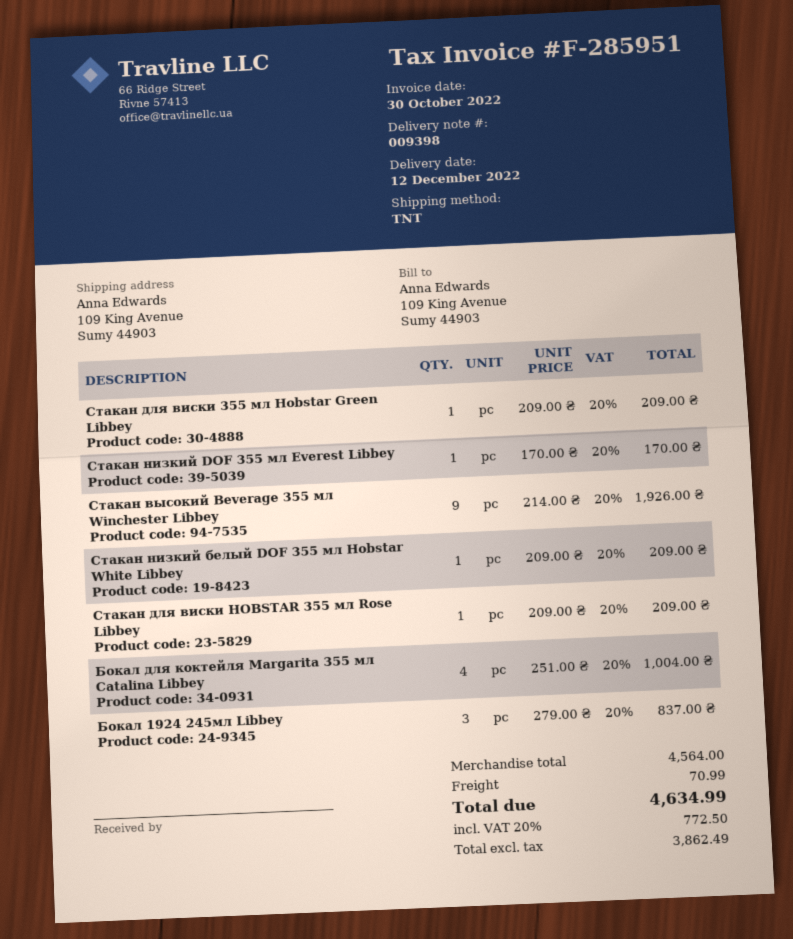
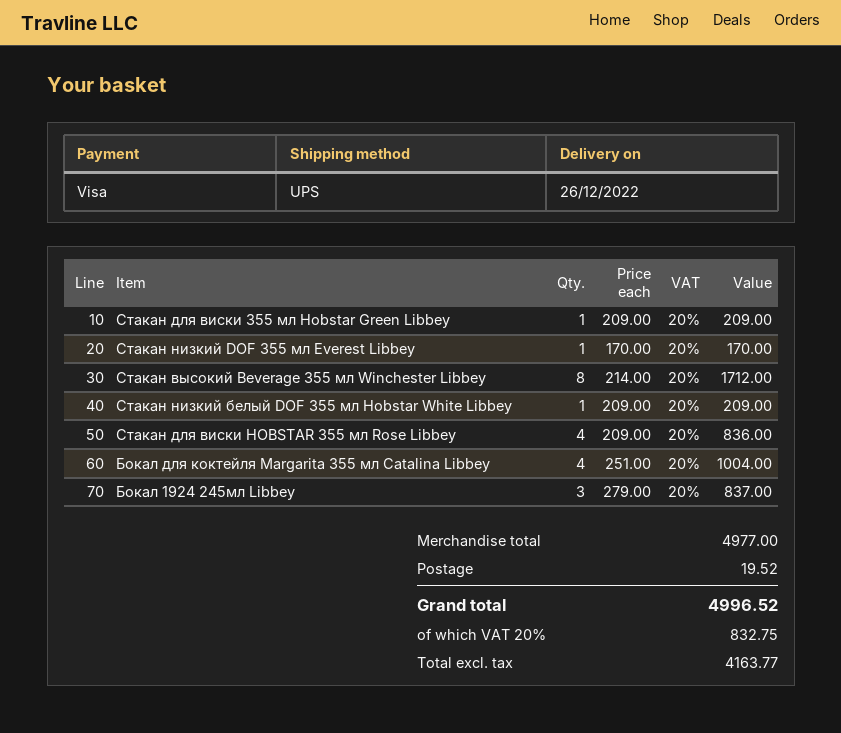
delivery date: 2022-12-12 -> 2022-12-26
shipping method: TNT -> UPS
Стакан высокий Beverage 355 мл Winchester Libbey: 9 x 214.00 = 1926.00 -> 8 x 214.00 = 1712.00
Стакан для виски HOBSTAR 355 мл Rose Libbey: 1 x 209.00 = 209.00 -> 4 x 209.00 = 836.00
subtotal: 4564.00 -> 4977.00
shipping: 70.99 -> 19.52
net: 3862.49 -> 4163.77
tax: 20% = 772.50 -> 20% = 832.75
total: 4634.99 -> 4996.52

